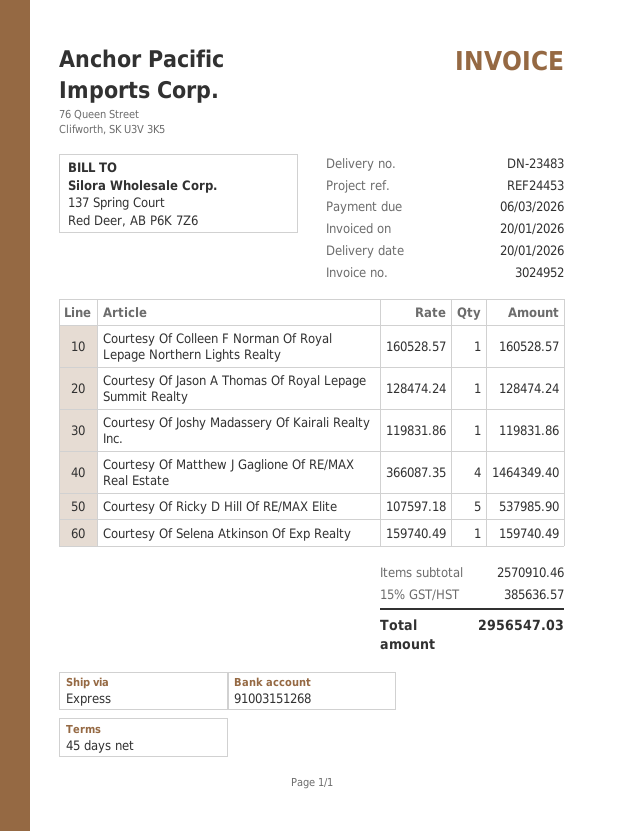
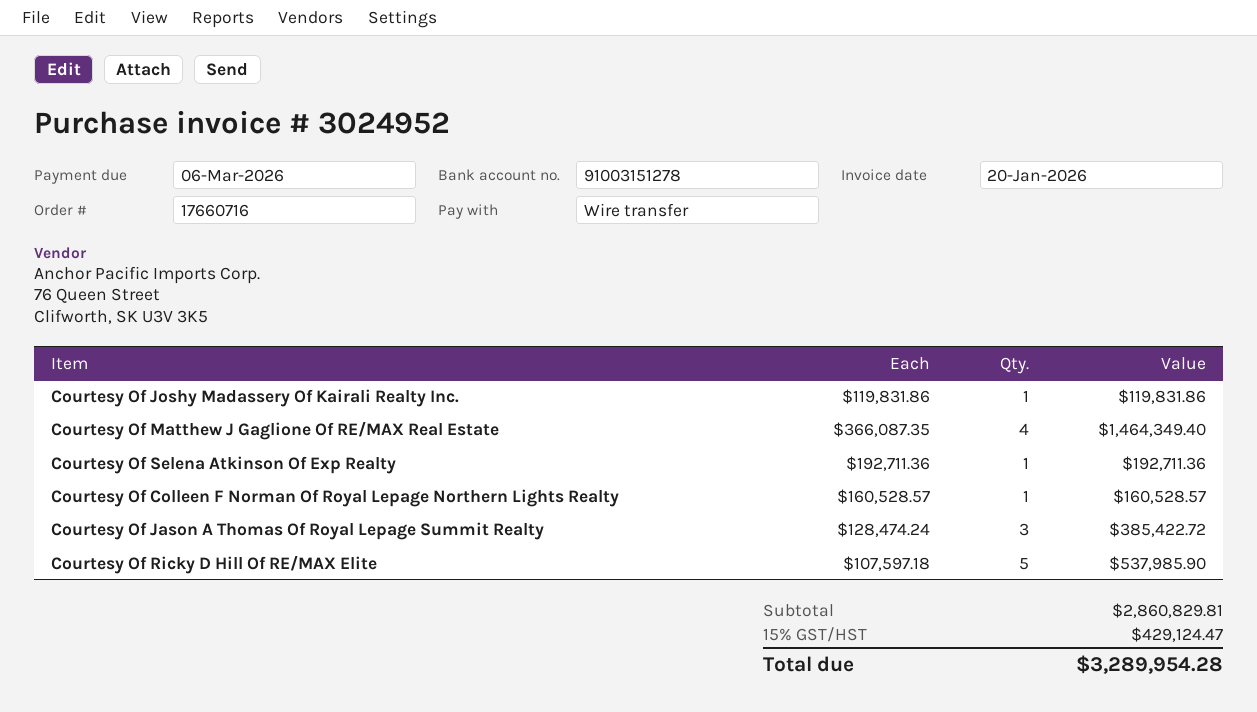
bank account: 91003151268 -> 91003151278
Courtesy Of Jason A Thomas Of Royal Lepage Summit Realty: 1 x 128474.24 = 128474.24 -> 3 x 128474.24 = 385422.72
Courtesy Of Selena Atkinson Of Exp Realty: 1 x 159740.49 = 159740.49 -> 1 x 192711.36 = 192711.36
subtotal: 2570910.46 -> 2860829.81
tax: 15% = 385636.57 -> 15% = 429124.47
total: 2956547.03 -> 3289954.28

